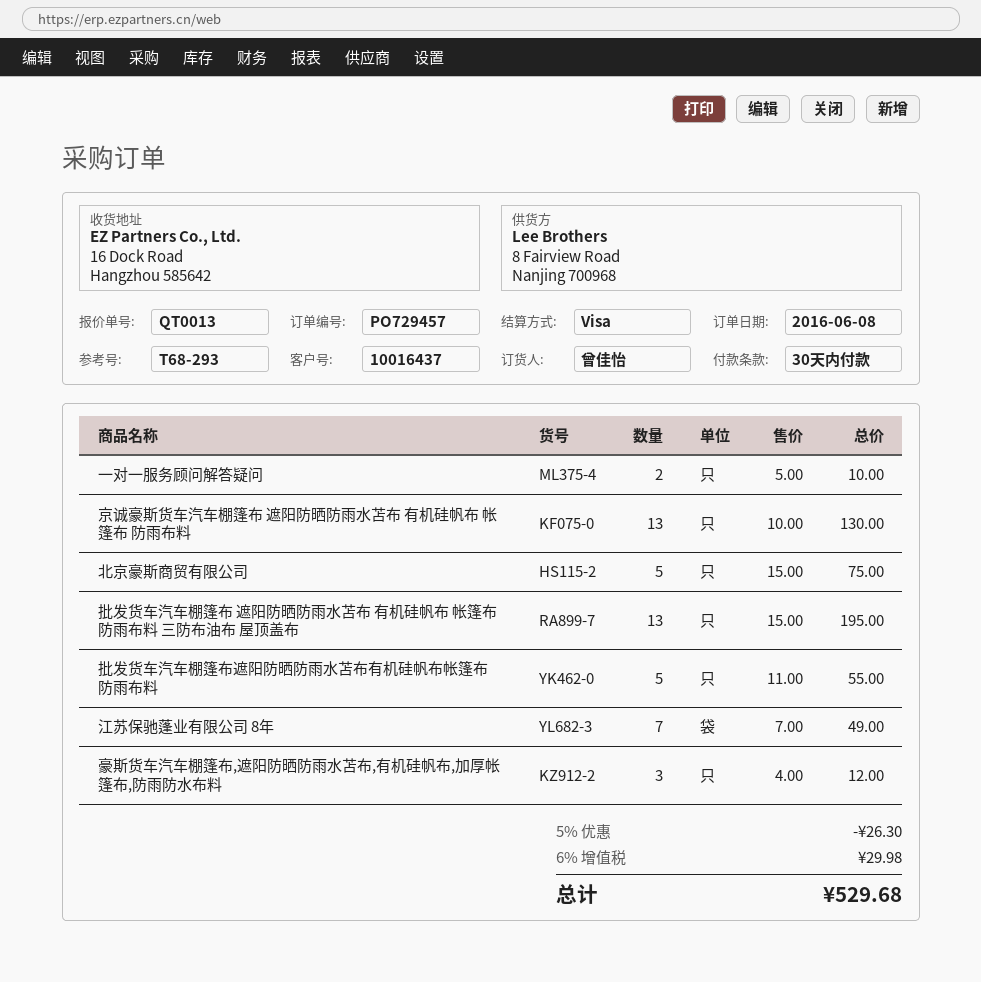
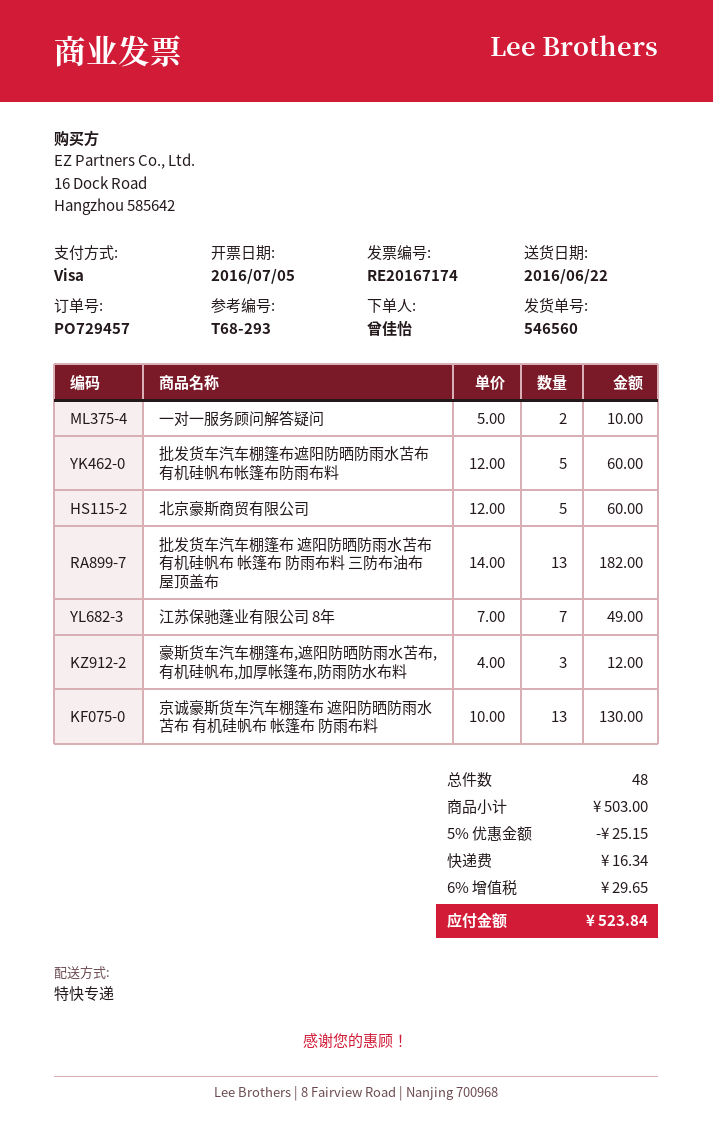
北京豪斯商贸有限公司: 5 x 15.00 = 75.00 -> 5 x 12.00 = 60.00
批发货车汽车棚篷布 遮阳防晒防雨水苫布 有机硅帆布 帐篷布 防雨布料 三防布油布 屋顶盖布: 13 x 15.00 = 195.00 -> 13 x 14.00 = 182.00
批发货车汽车棚篷布遮阳防晒防雨水苫布有机硅帆布帐篷布防雨布料: 5 x 11.00 = 55.00 -> 5 x 12.00 = 60.00
discount: 5% = 26.30 -> 5% = 25.15
shipping: none -> 16.34
tax: 6% = 29.98 -> 6% = 29.65
total: 529.68 -> 523.84

